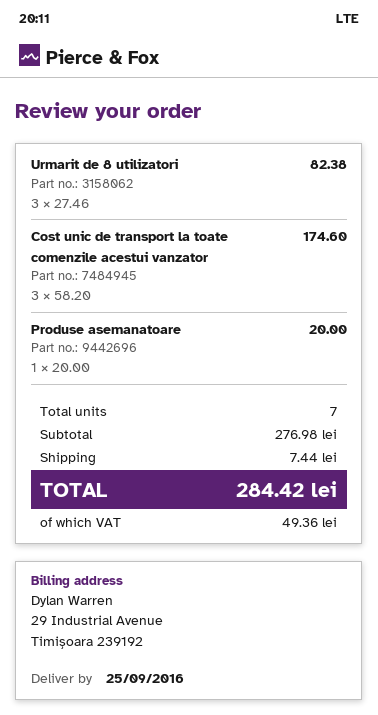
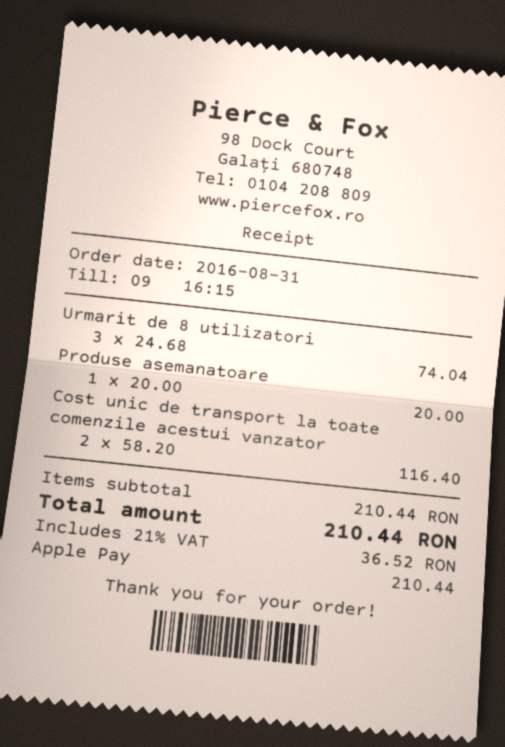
Urmarit de 8 utilizatori: 3 x 27.46 = 82.38 -> 3 x 24.68 = 74.04
Cost unic de transport la toate comenzile acestui vanzator: 3 x 58.20 = 174.60 -> 2 x 58.20 = 116.40
subtotal: 276.98 -> 210.44
shipping: 7.44 -> none
tax: 49.36 -> 36.52
total: 284.42 -> 210.44

